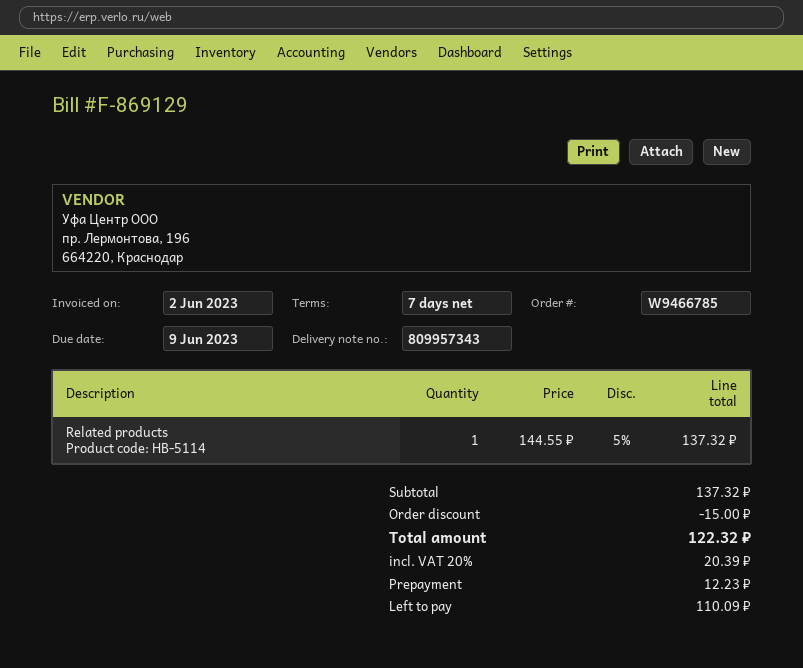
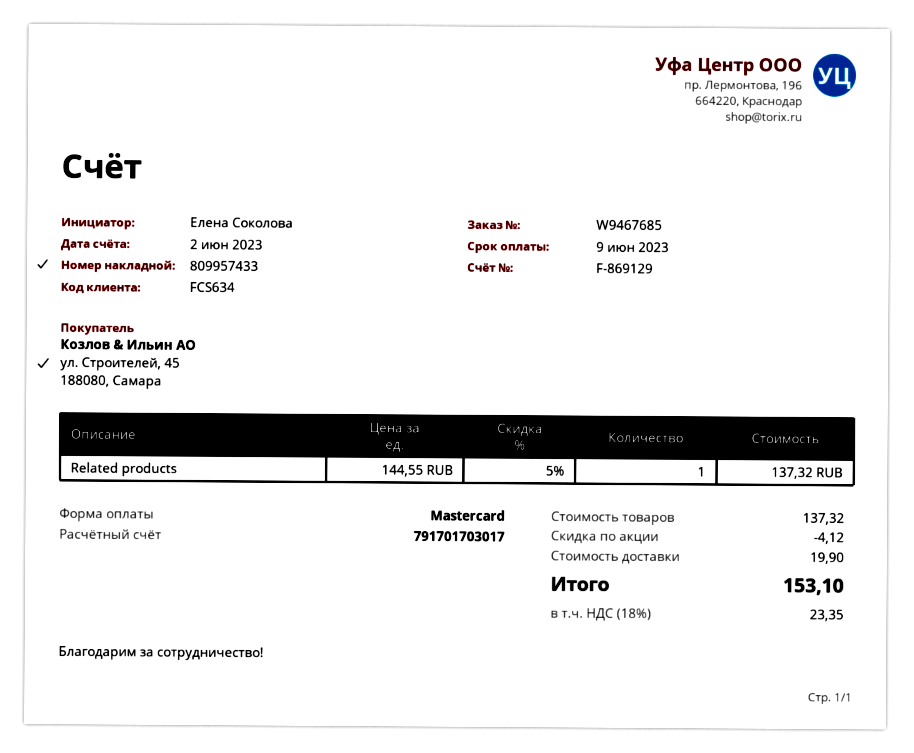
order number: W9466785 -> W9467685
delivery note number: 809957343 -> 809957433
discount: 15.00 -> 4.12
shipping: none -> 19.90
tax: 20% = 20.39 -> 18% = 23.35
total: 122.32 -> 153.10

